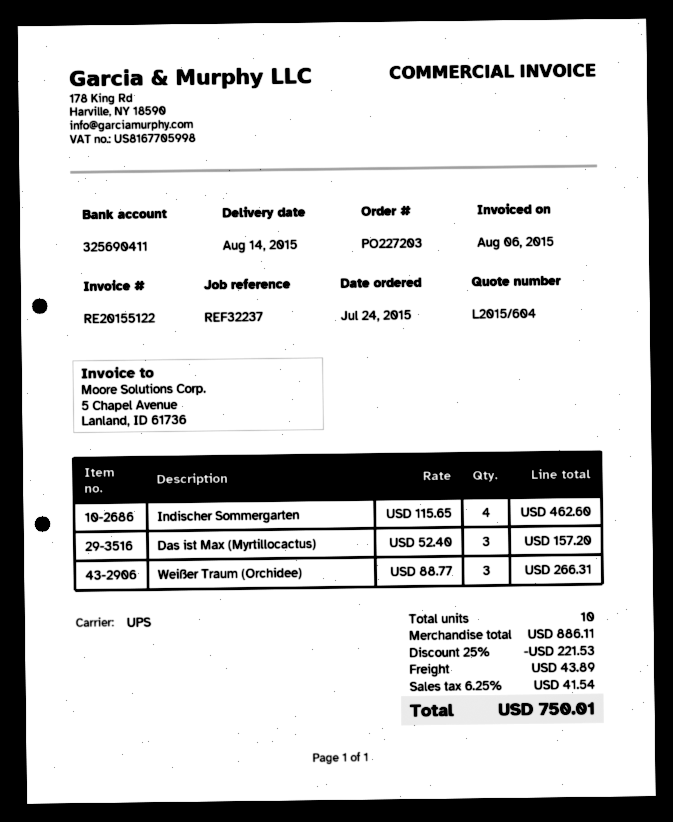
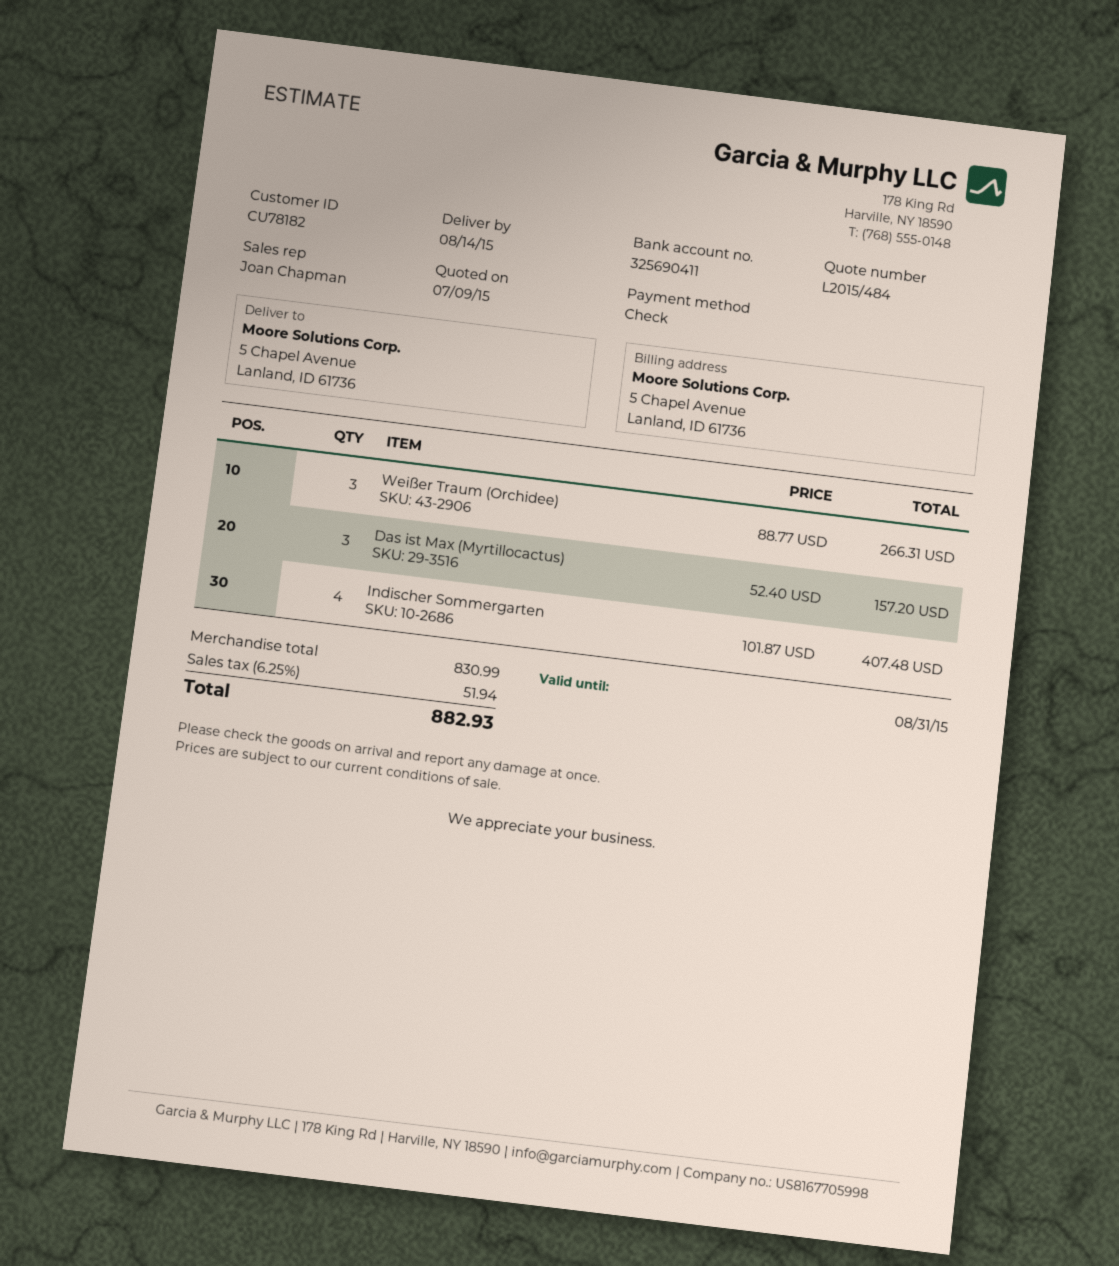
quote number: L2015/604 -> L2015/484
Indischer Sommergarten: 4 x 115.65 = 462.60 -> 4 x 101.87 = 407.48
subtotal: 886.11 -> 830.99
discount: 25% = 221.53 -> none
shipping: 43.89 -> none
tax: 6.25% = 41.54 -> 6.25% = 51.94
total: 750.01 -> 882.93

